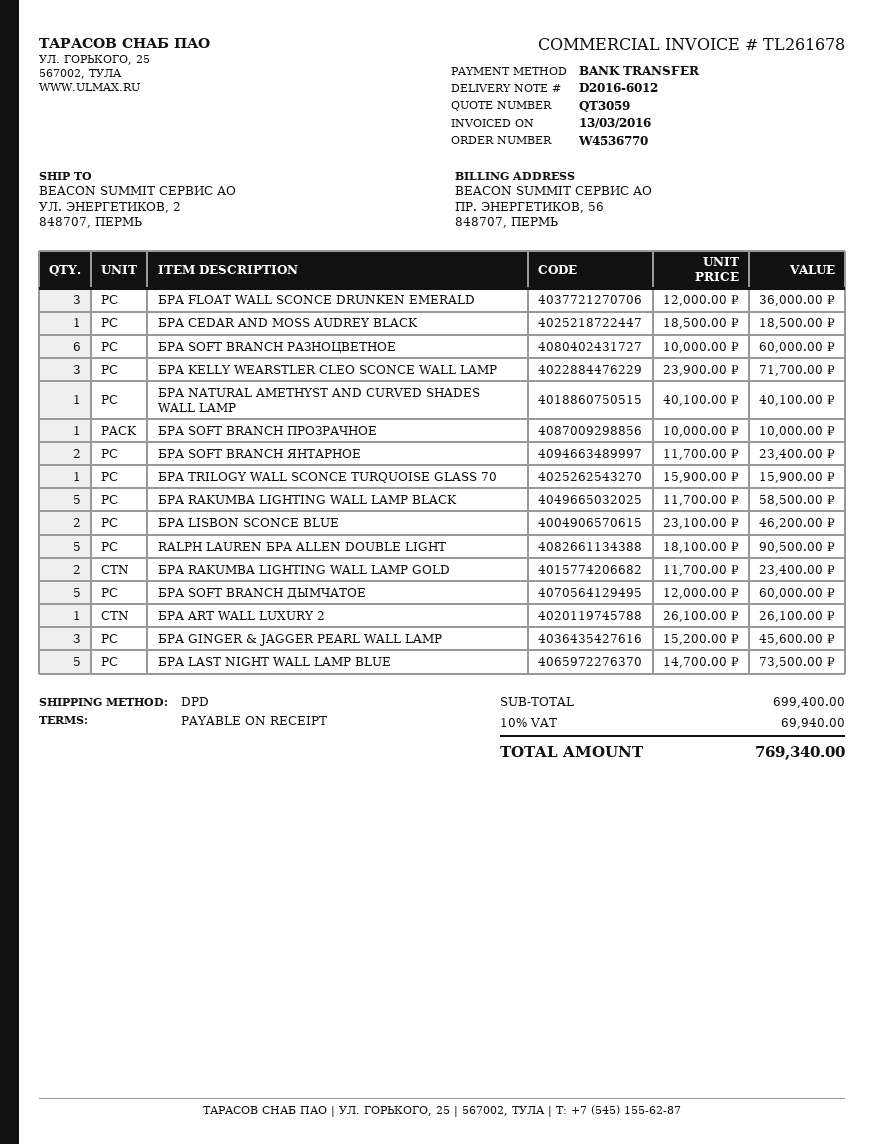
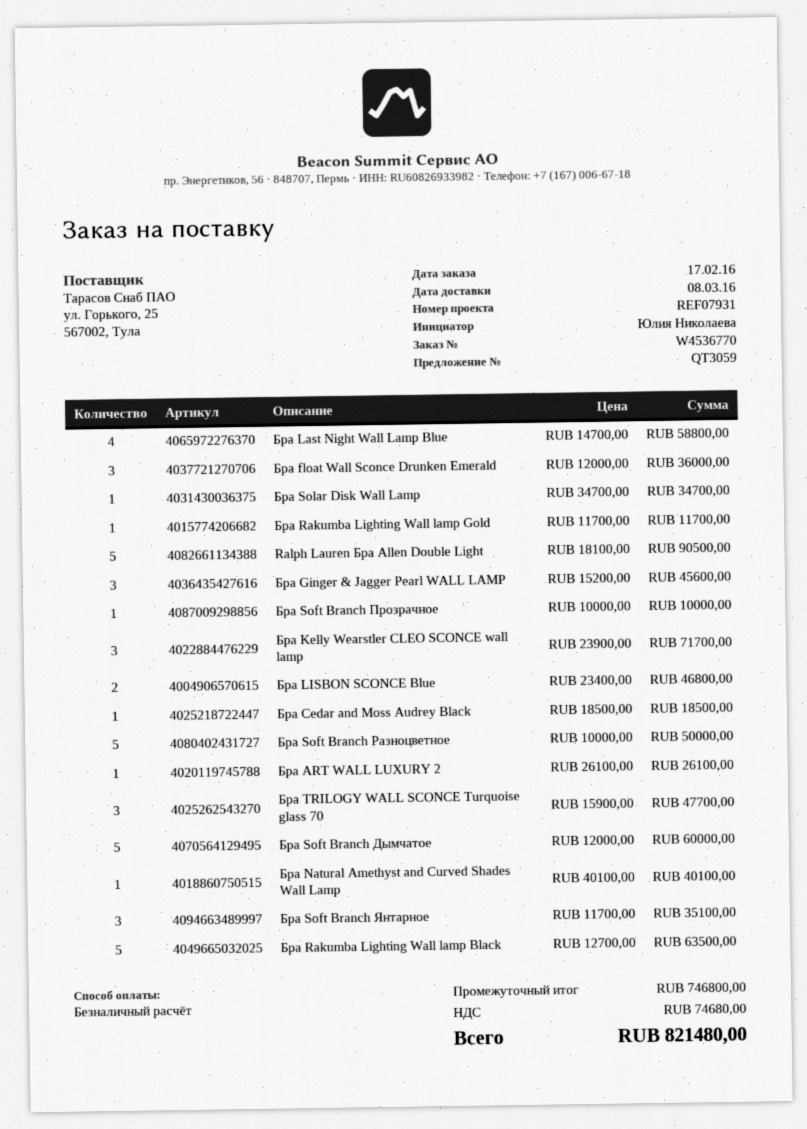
БРА SOFT BRANCH РАЗНОЦВЕТНОЕ: 6 x 10000.00 = 60000.00 -> 5 x 10000.00 = 50000.00
БРА SOFT BRANCH ЯНТАРНОЕ: 2 x 11700.00 = 23400.00 -> 3 x 11700.00 = 35100.00
БРА TRILOGY WALL SCONCE TURQUOISE GLASS 70: 1 x 15900.00 = 15900.00 -> 3 x 15900.00 = 47700.00
БРА RAKUMBA LIGHTING WALL LAMP BLACK: 5 x 11700.00 = 58500.00 -> 5 x 12700.00 = 63500.00
БРА LISBON SCONCE BLUE: 2 x 23100.00 = 46200.00 -> 2 x 23400.00 = 46800.00
БРА RAKUMBA LIGHTING WALL LAMP GOLD: 2 x 11700.00 = 23400.00 -> 1 x 11700.00 = 11700.00
БРА LAST NIGHT WALL LAMP BLUE: 5 x 14700.00 = 73500.00 -> 4 x 14700.00 = 58800.00
Бра Solar Disk Wall Lamp: none -> 1 x 34700.00 = 34700.00
subtotal: 699400.00 -> 746800.00
tax: 69940.00 -> 74680.00
total: 769340.00 -> 821480.00

